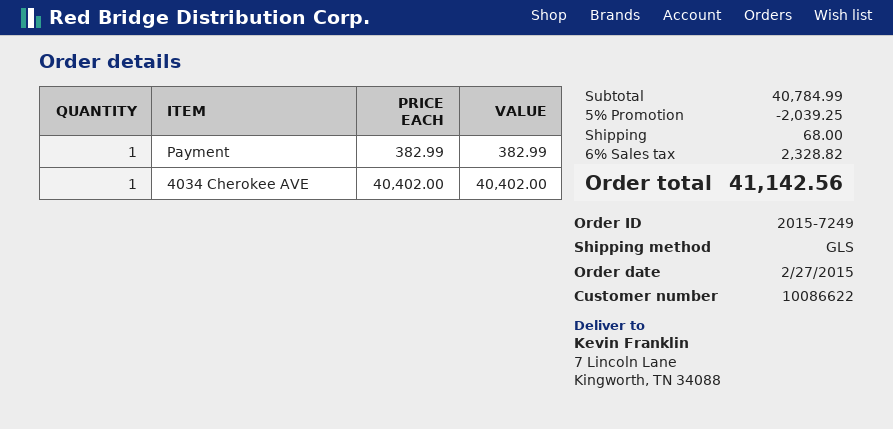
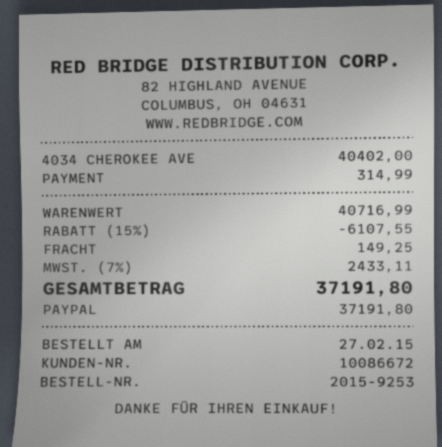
order number: 2015-7249 -> 2015-9253
customer number: 10086622 -> 10086672
Payment: 1 x 382.99 = 382.99 -> 1 x 314.99 = 314.99
subtotal: 40784.99 -> 40716.99
discount: 5% = 2039.25 -> 15% = 6107.55
shipping: 68.00 -> 149.25
tax: 6% = 2328.82 -> 7% = 2433.11
total: 41142.56 -> 37191.80

